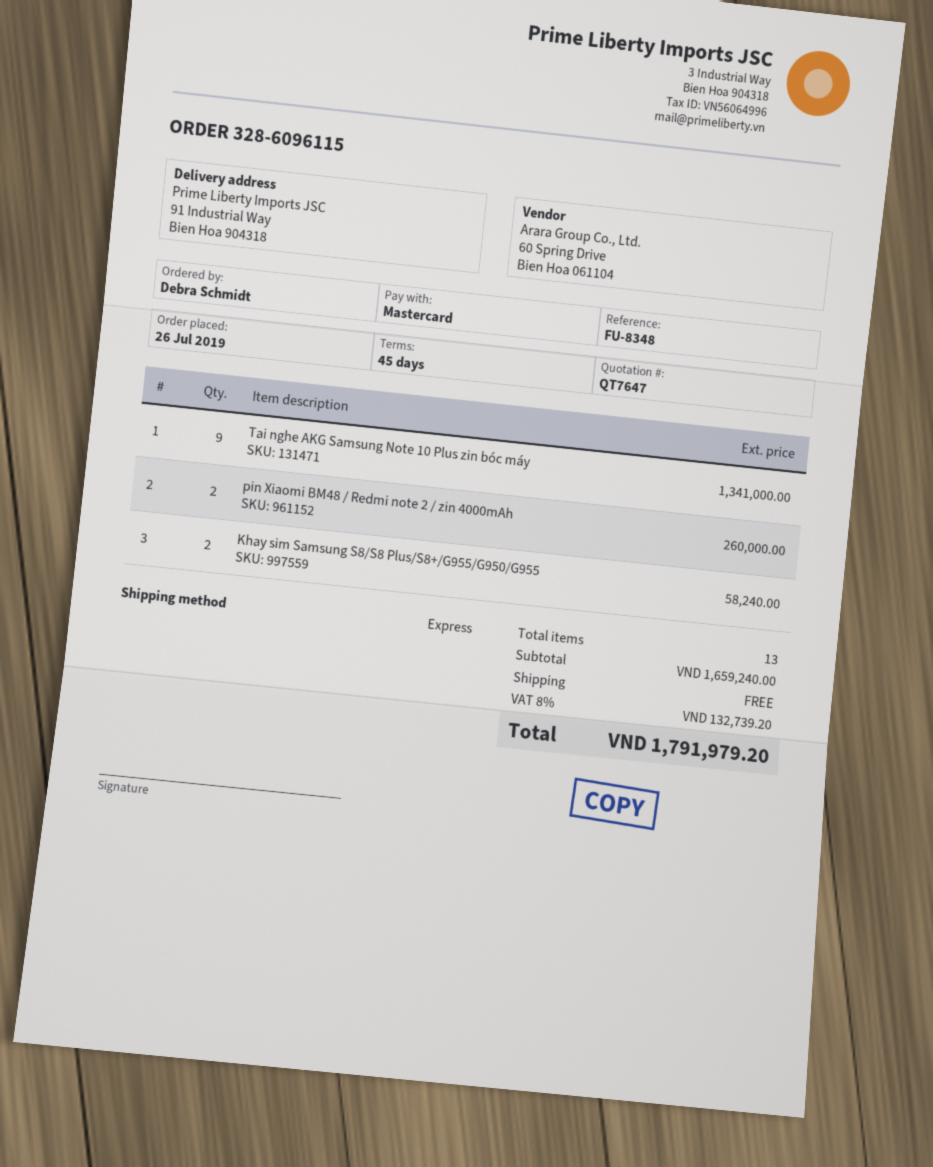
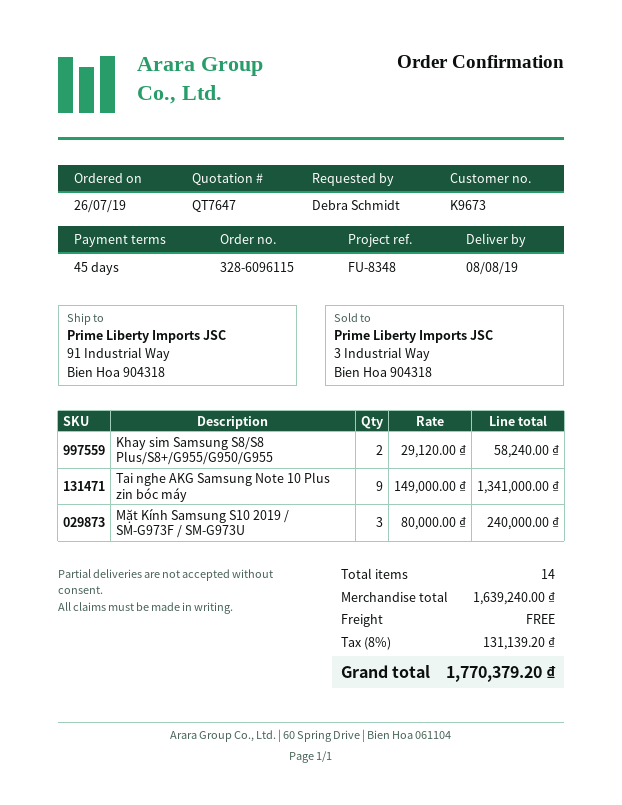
pin Xiaomi BM48 / Redmi note 2 / zin 4000mAh: 2 for 260000.00 -> none
Mặt Kính Samsung S10 2019 / SM-G973F / SM-G973U: none -> 3 for 240000.00
total quantity: 13 -> 14
subtotal: 1659240.00 -> 1639240.00
tax: 8% = 132739.20 -> 8% = 131139.20
total: 1791979.20 -> 1770379.20

